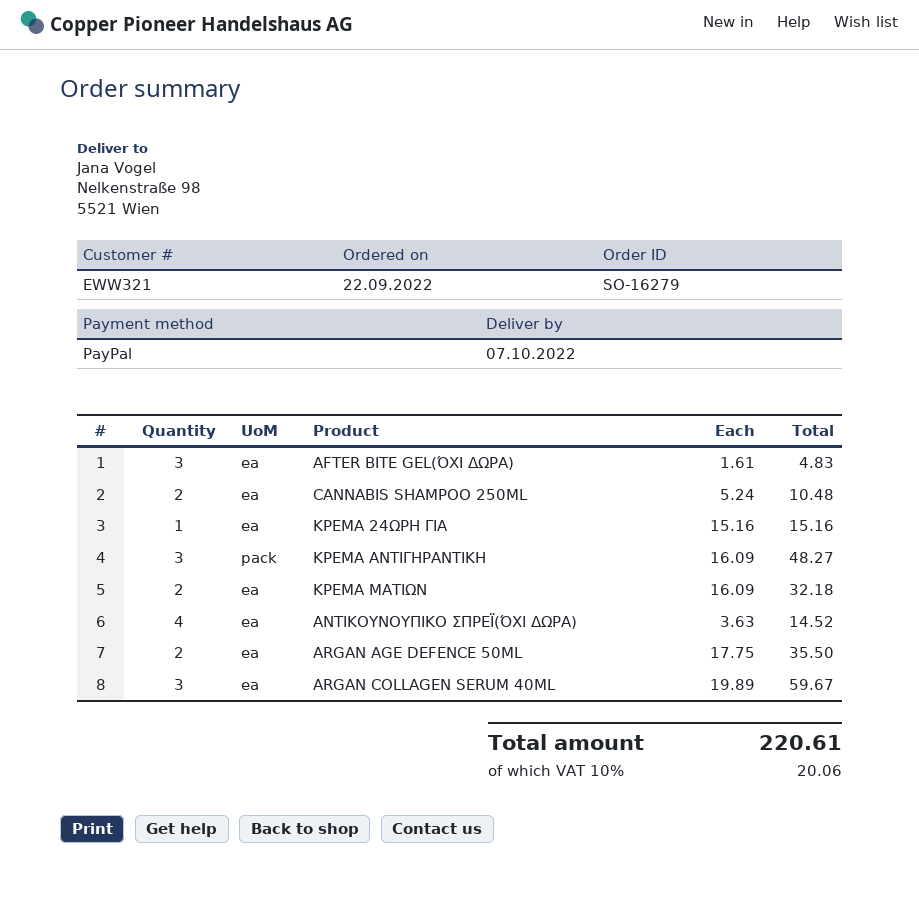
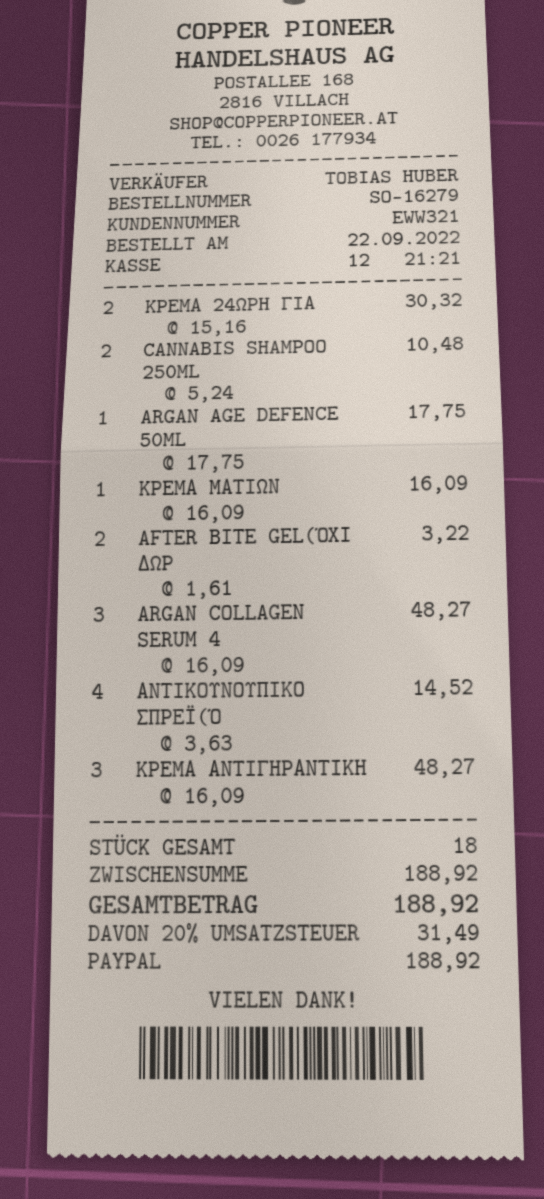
AFTER BITE GEL(ΌΧΙ ΔΩΡΑ): 3 x 1.61 = 4.83 -> 2 x 1.61 = 3.22
ΚΡΕΜΑ 24ΩΡΗ ΓΙΑ: 1 x 15.16 = 15.16 -> 2 x 15.16 = 30.32
ΚΡΕΜΑ ΜΑΤΙΩΝ: 2 x 16.09 = 32.18 -> 1 x 16.09 = 16.09
ARGAN AGE DEFENCE 50ML: 2 x 17.75 = 35.50 -> 1 x 17.75 = 17.75
ARGAN COLLAGEN SERUM 40ML: 3 x 19.89 = 59.67 -> 3 x 16.09 = 48.27
tax: 10% = 20.06 -> 20% = 31.49
total: 220.61 -> 188.92

